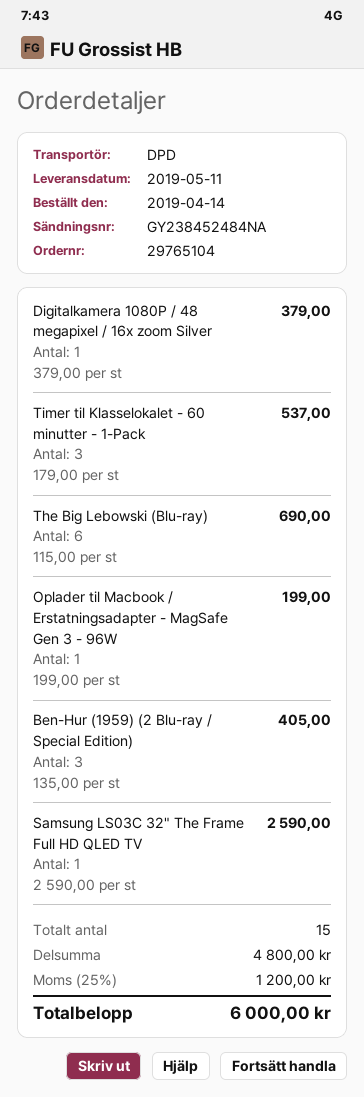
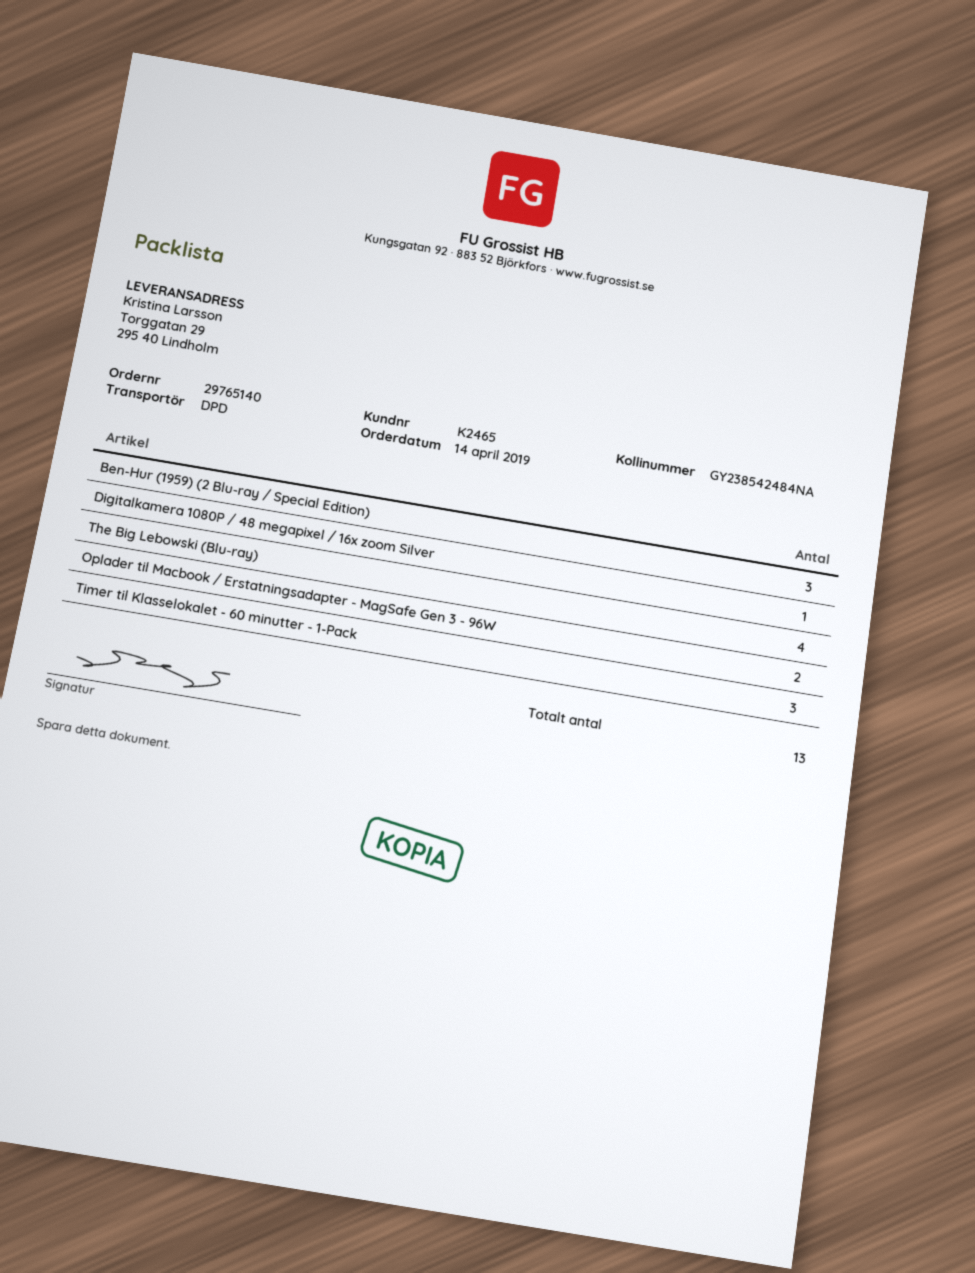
order number: 29765104 -> 29765140
tracking number: GY238452484NA -> GY238542484NA
The Big Lebowski (Blu-ray): 6 -> 4
Oplader til Macbook / Erstatningsadapter - MagSafe Gen 3 - 96W: 1 -> 2
Samsung LS03C 32" The Frame Full HD QLED TV: 1 -> none
total quantity: 15 -> 13

